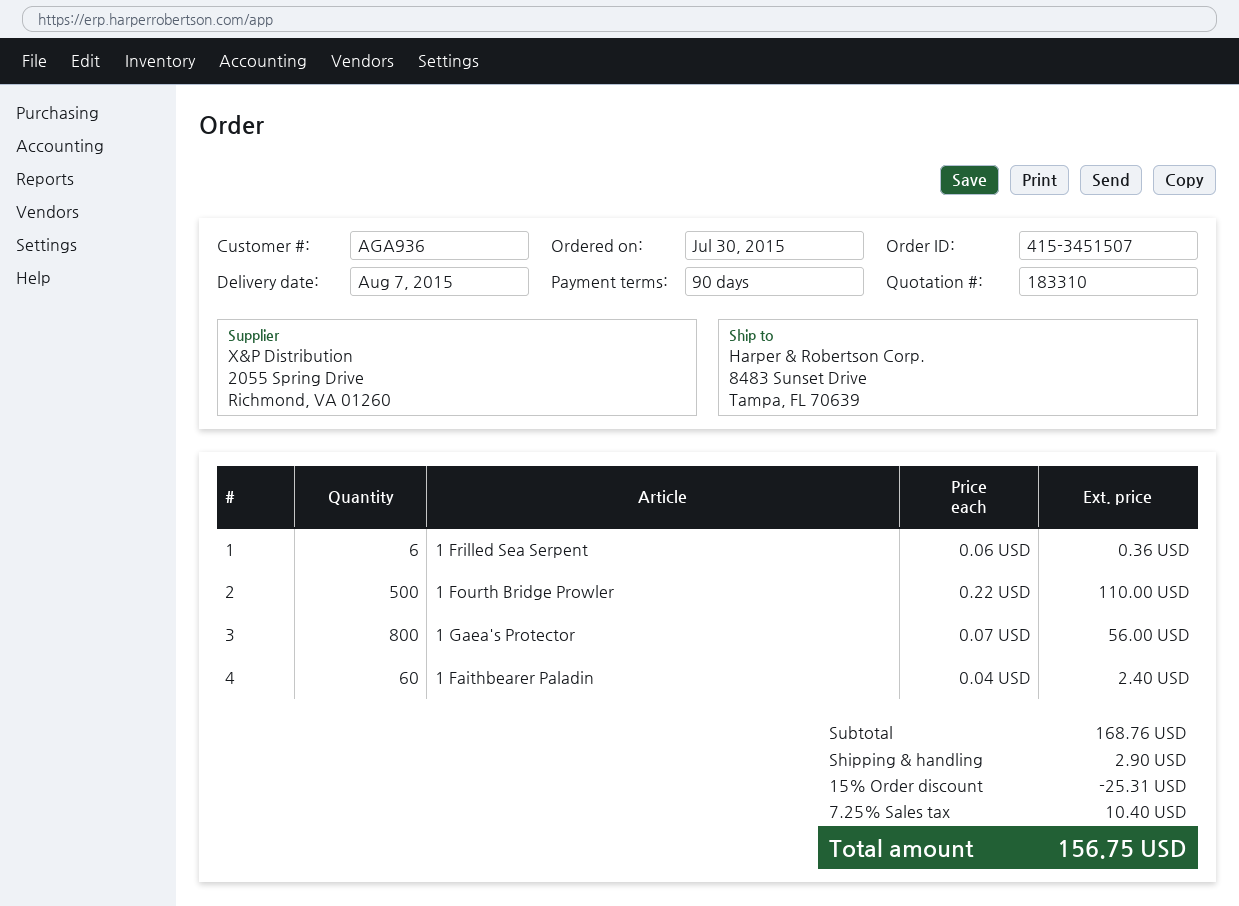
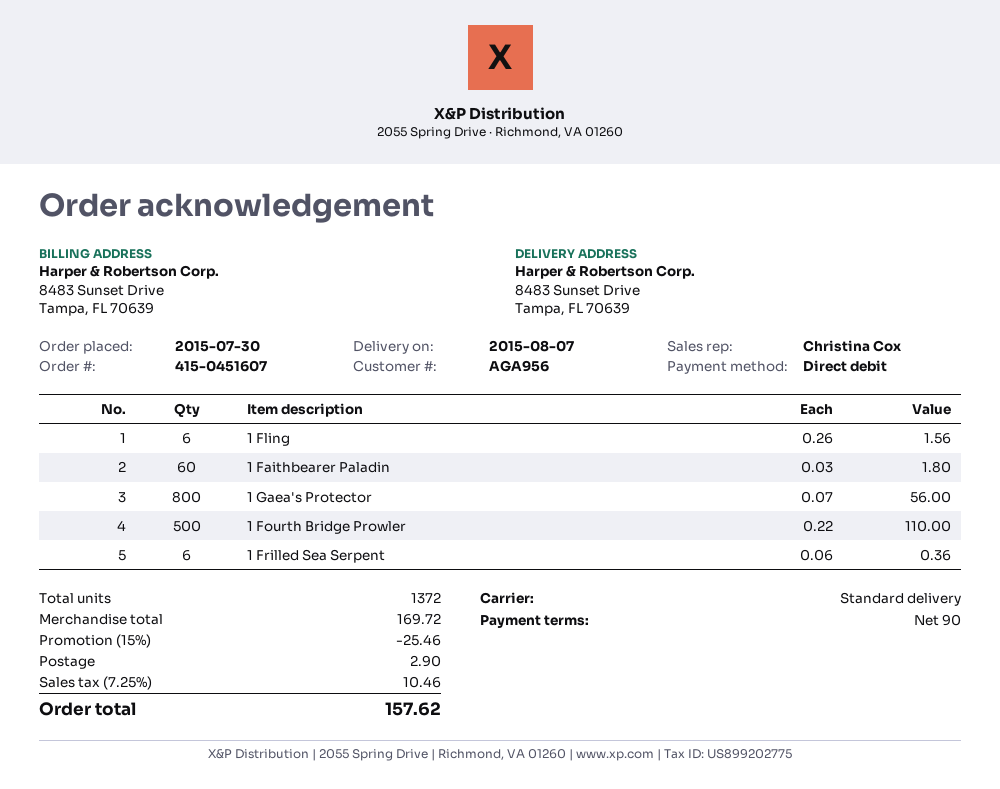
order number: 415-3451507 -> 415-0451607
customer number: AGA936 -> AGA956
1 Faithbearer Paladin: 60 x 0.04 = 2.40 -> 60 x 0.03 = 1.80
1 Fling: none -> 6 x 0.26 = 1.56
subtotal: 168.76 -> 169.72
discount: 15% = 25.31 -> 15% = 25.46
tax: 7.25% = 10.40 -> 7.25% = 10.46
total: 156.75 -> 157.62

